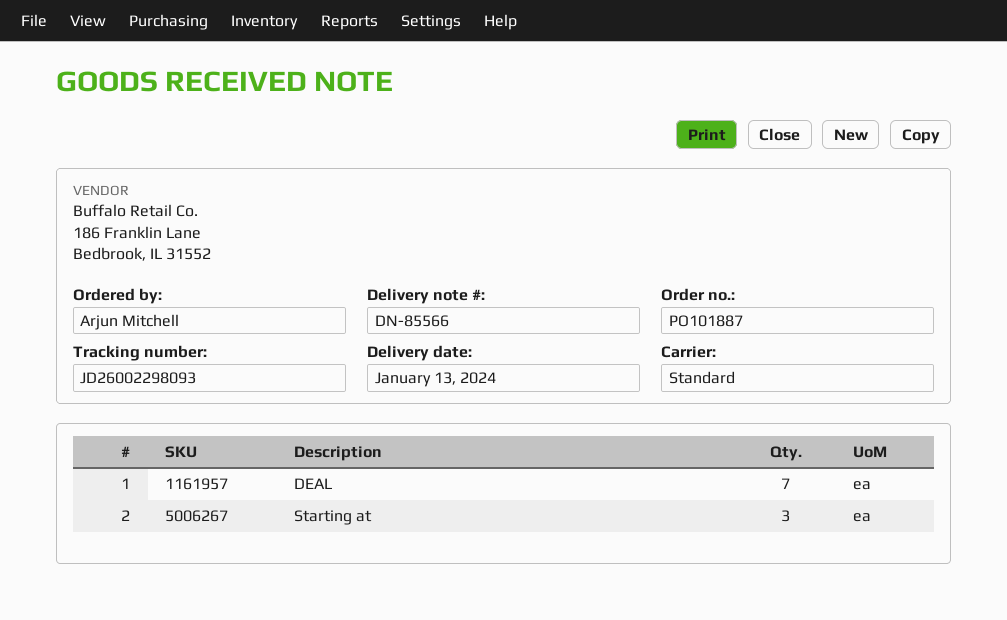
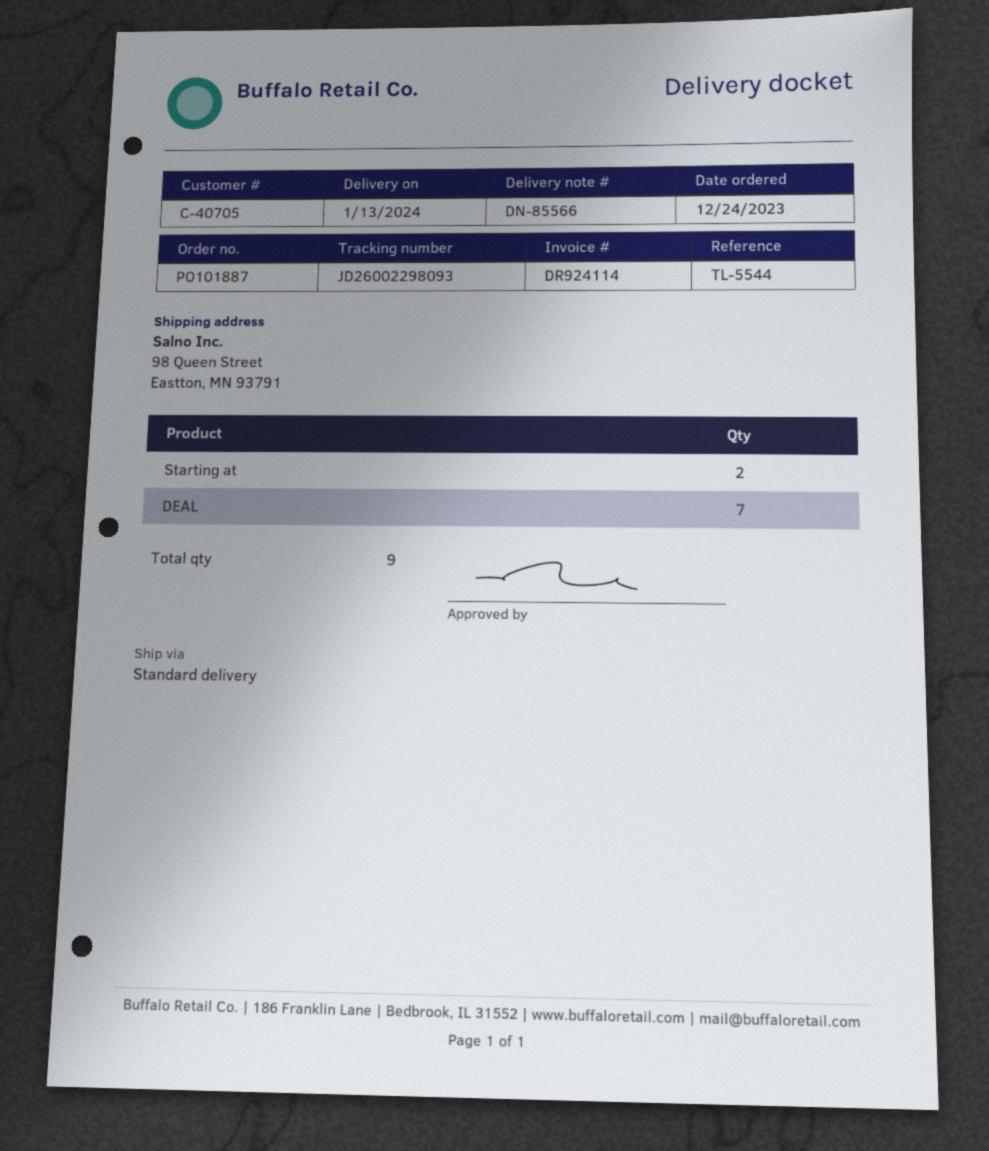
Starting at: 3 -> 2

